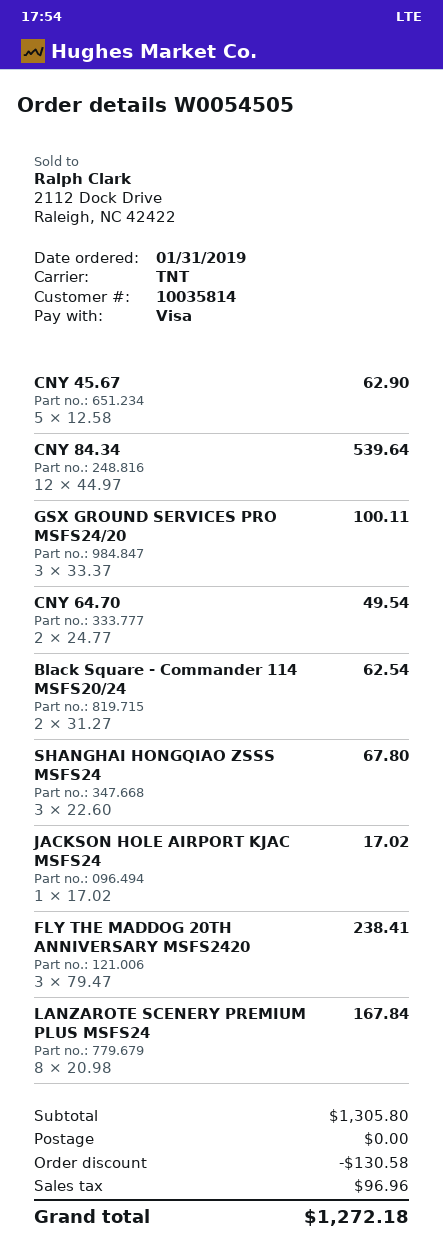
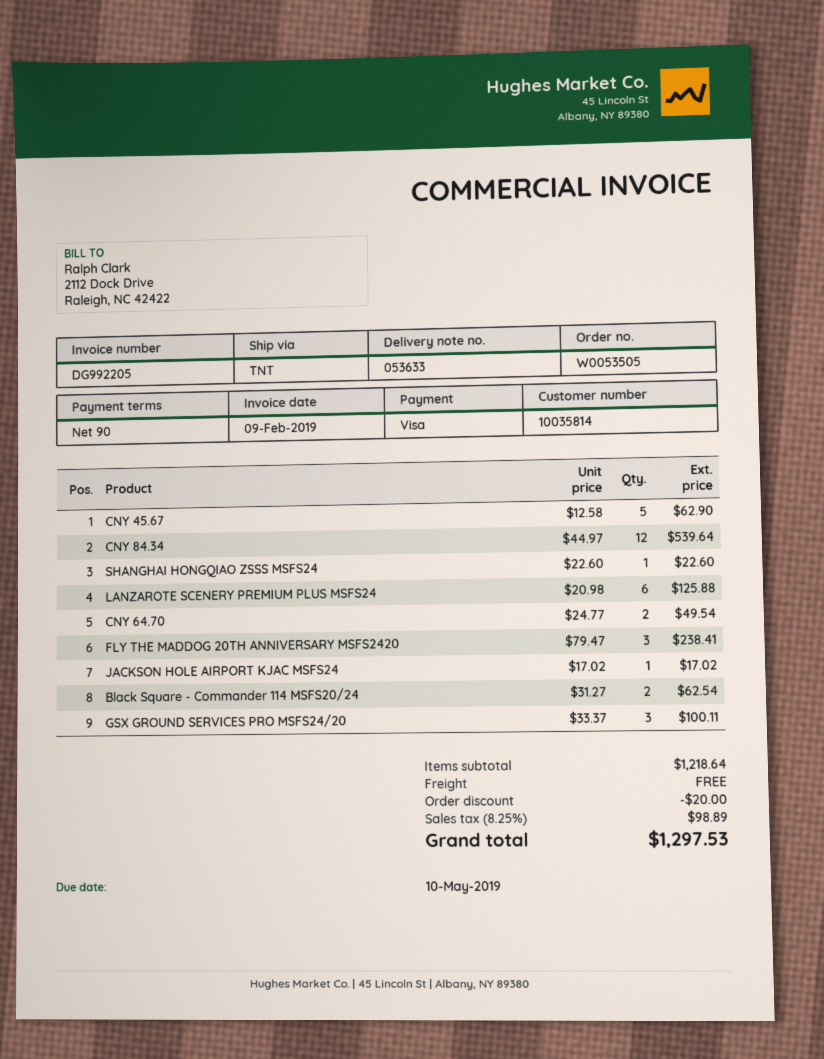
order number: W0054505 -> W0053505
SHANGHAI HONGQIAO ZSSS MSFS24: 3 x 22.60 = 67.80 -> 1 x 22.60 = 22.60
LANZAROTE SCENERY PREMIUM PLUS MSFS24: 8 x 20.98 = 167.84 -> 6 x 20.98 = 125.88
subtotal: 1305.80 -> 1218.64
discount: 130.58 -> 20.00
tax: 96.96 -> 98.89
total: 1272.18 -> 1297.53

